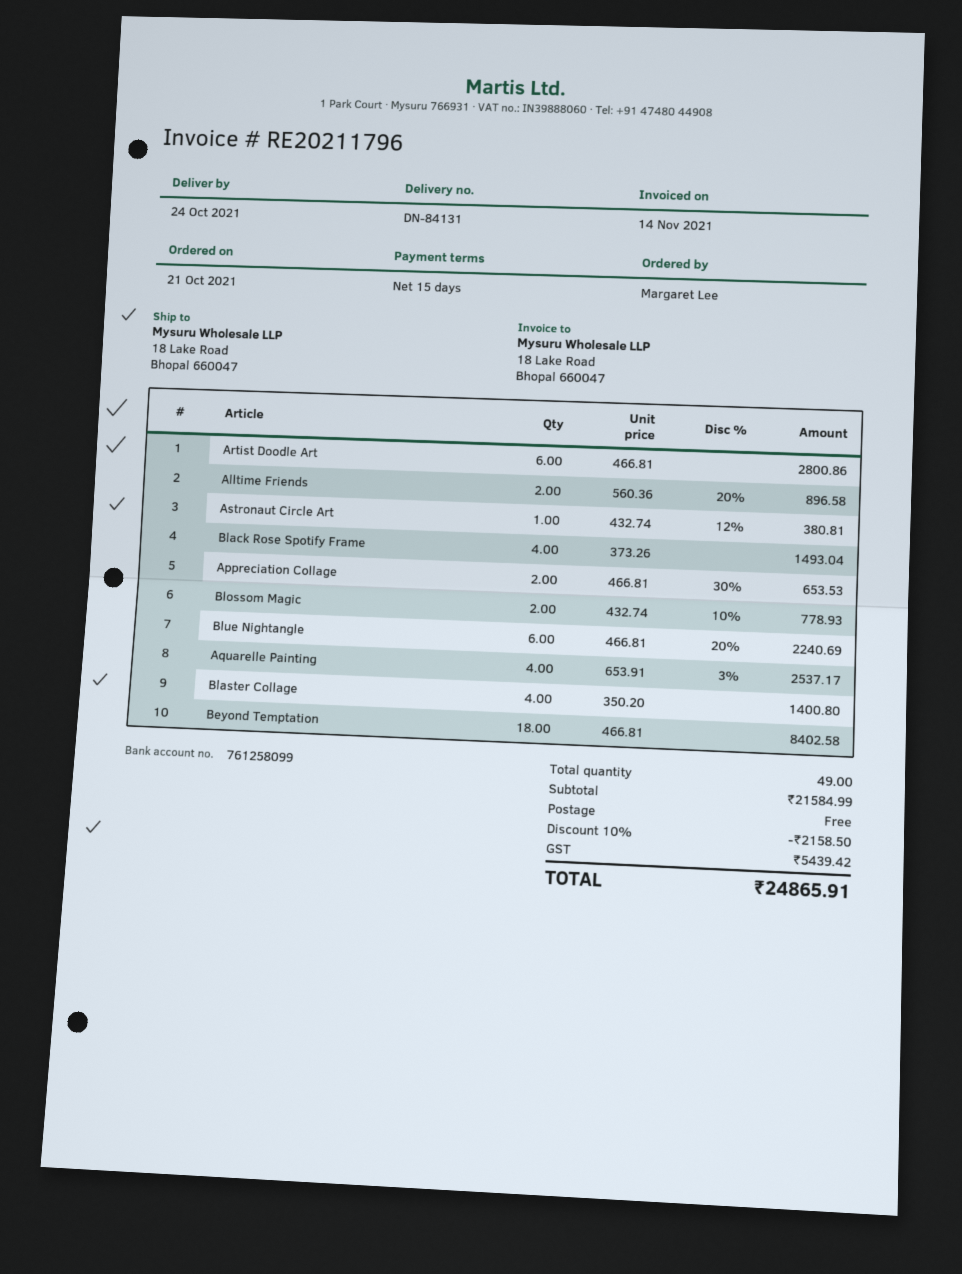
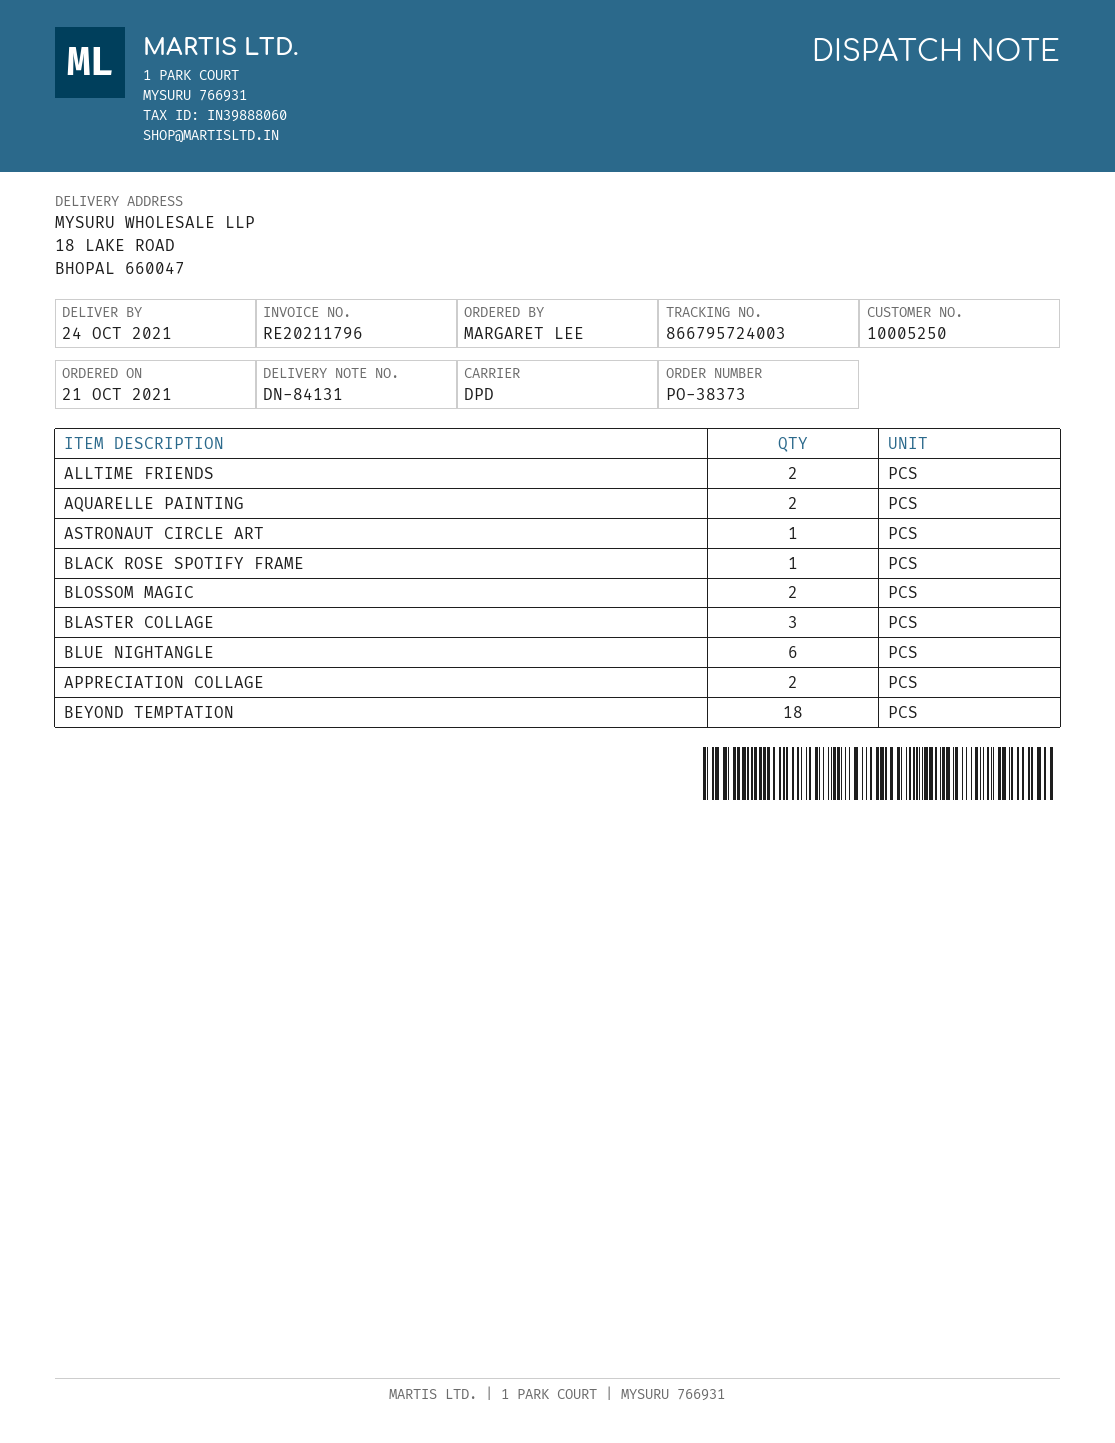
Artist Doodle Art: 6 -> none
Black Rose Spotify Frame: 4 -> 1
Aquarelle Painting: 4 -> 2
Blaster Collage: 4 -> 3

